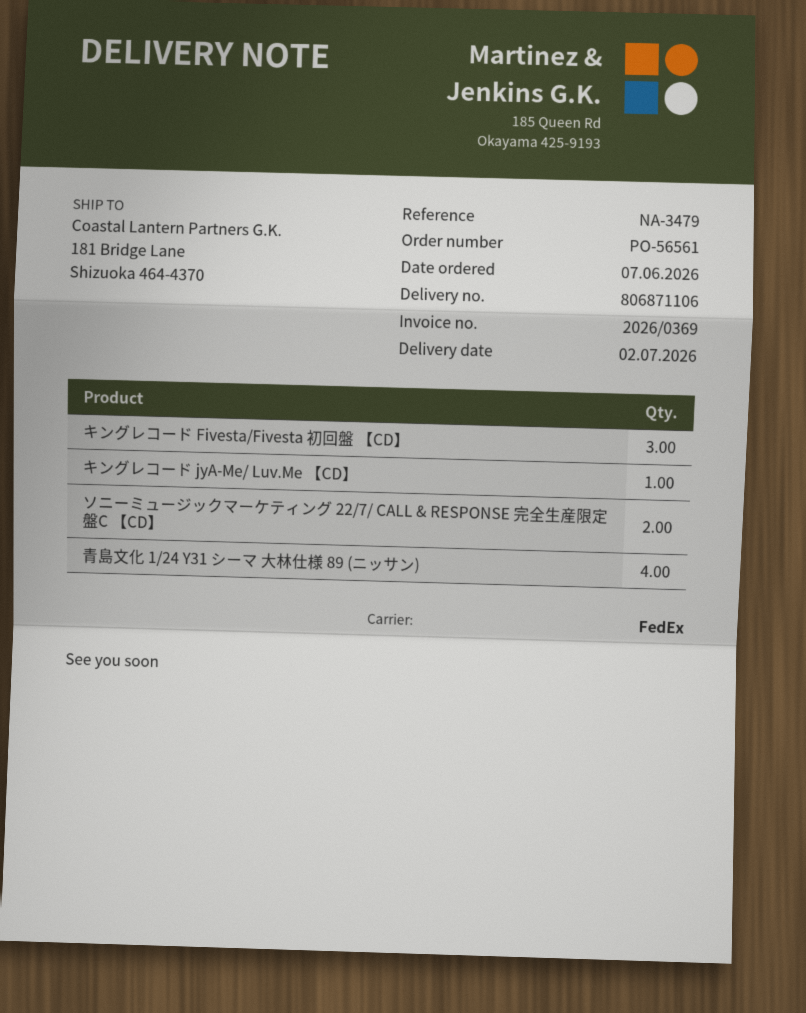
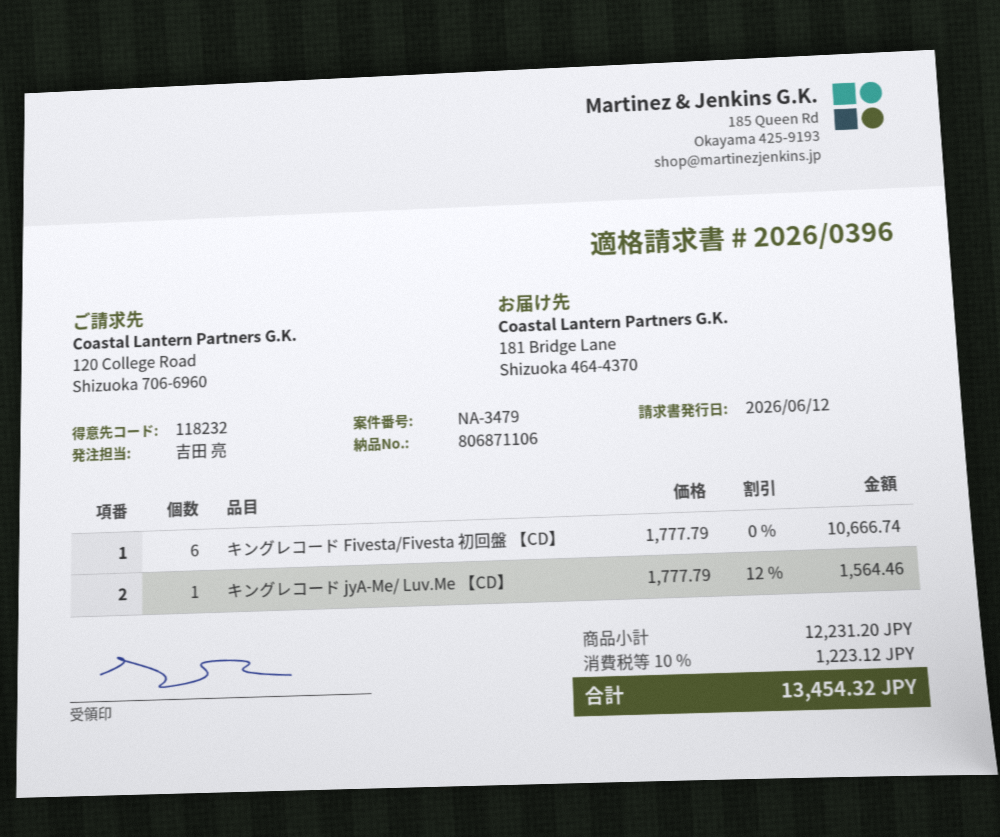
invoice number: 2026/0369 -> 2026/0396
キングレコード Fivesta/Fivesta 初回盤 【CD】: 3 -> 6
ソニーミュージックマーケティング 22/7/ CALL & RESPONSE 完全生産限定盤C 【CD】: 2 -> none
青島文化 1/24 Y31 シーマ 大林仕様 89 (ニッサン): 4 -> none

